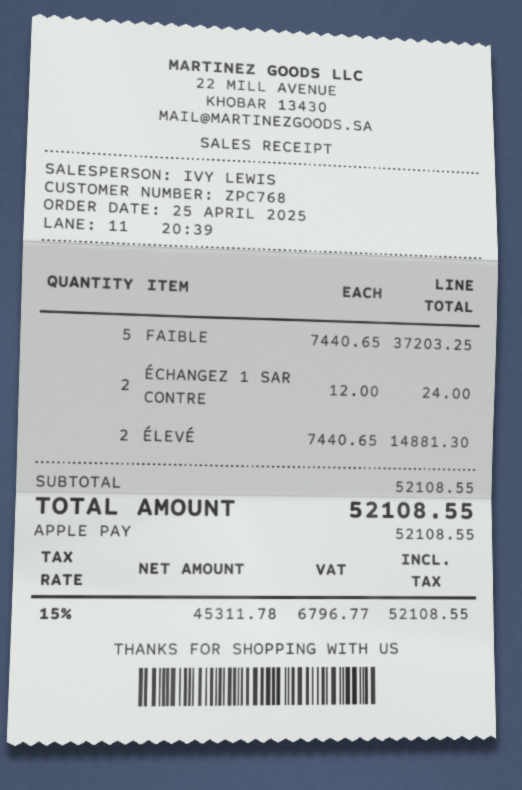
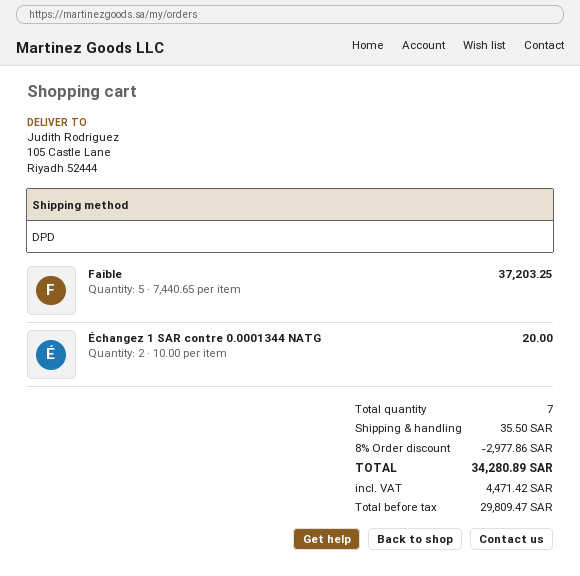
ÉCHANGEZ 1 SAR CONTRE: 2 x 12.00 = 24.00 -> 2 x 10.00 = 20.00
ÉLEVÉ: 2 x 7440.65 = 14881.30 -> none
discount: none -> 8% = 2977.86
shipping: none -> 35.50
net: 45311.78 -> 29809.47
tax: 6796.77 -> 4471.42
total: 52108.55 -> 34280.89

